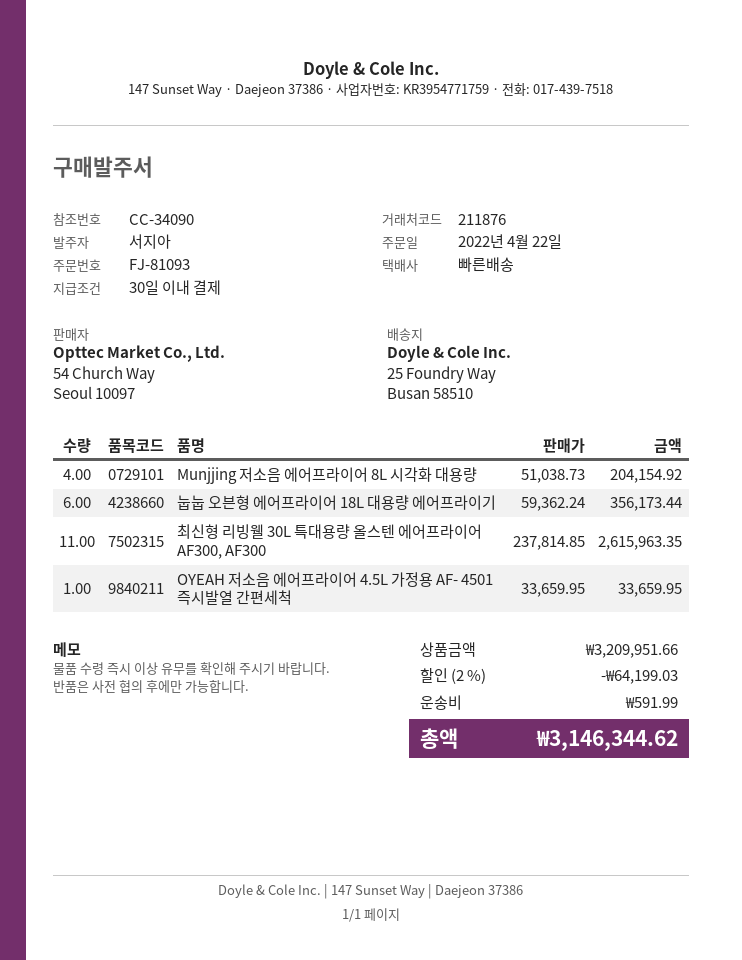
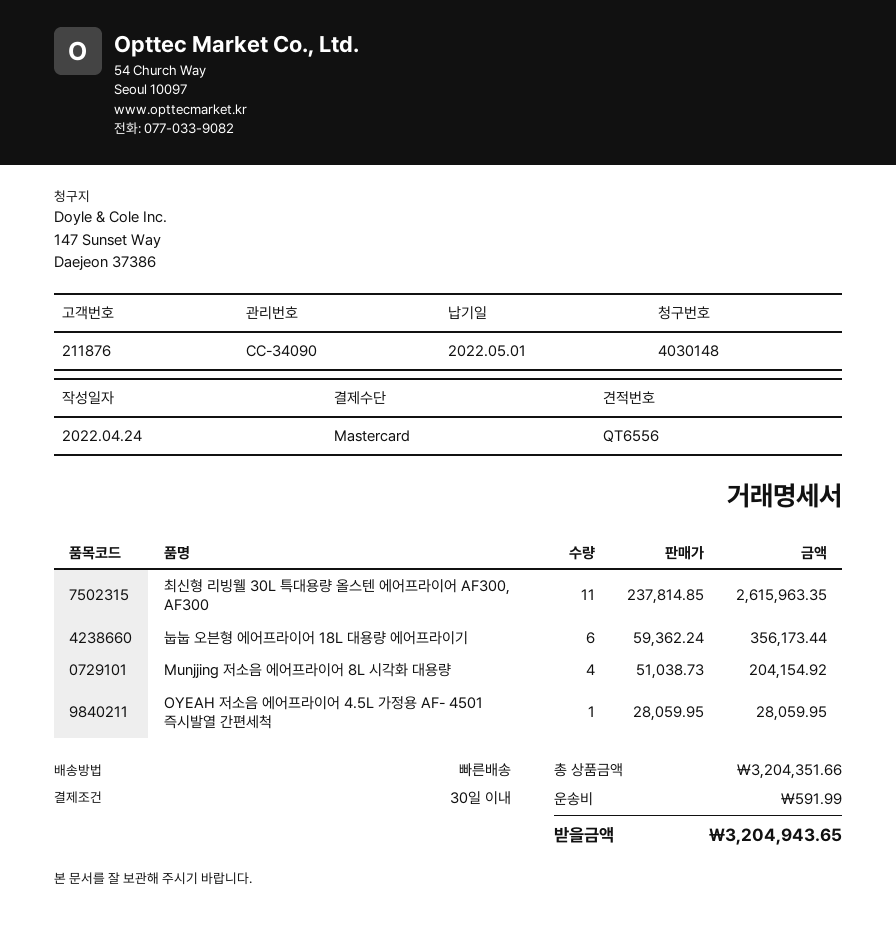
OYEAH 저소음 에어프라이어 4.5L 가정용 AF- 4501 즉시발열 간편세척: 1 x 33659.95 = 33659.95 -> 1 x 28059.95 = 28059.95
subtotal: 3209951.66 -> 3204351.66
discount: 2% = 64199.03 -> none
total: 3146344.62 -> 3204943.65

